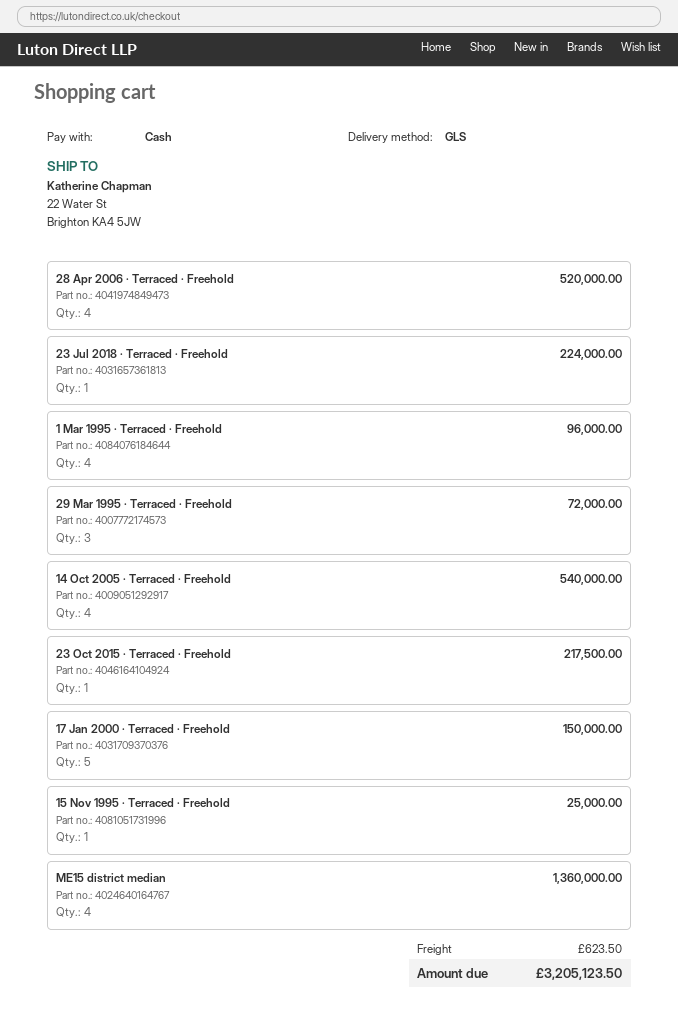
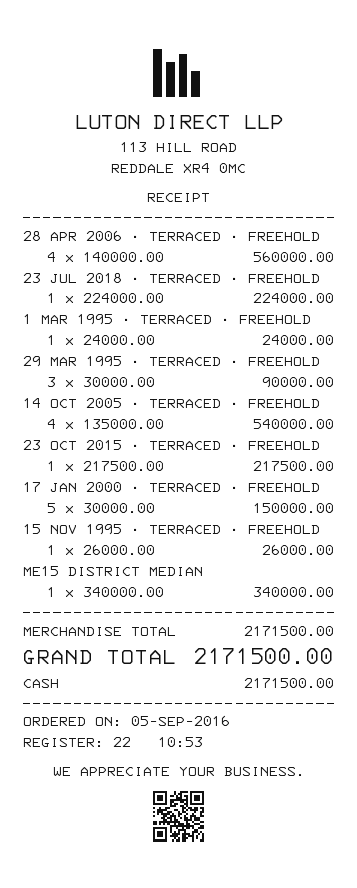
28 Apr 2006 · Terraced · Freehold: 4 for 520000.00 -> 4 for 560000.00
1 Mar 1995 · Terraced · Freehold: 4 for 96000.00 -> 1 for 24000.00
29 Mar 1995 · Terraced · Freehold: 3 for 72000.00 -> 3 for 90000.00
15 Nov 1995 · Terraced · Freehold: 1 for 25000.00 -> 1 for 26000.00
ME15 district median: 4 for 1360000.00 -> 1 for 340000.00
shipping: 623.50 -> none
total: 3205123.50 -> 2171500.00

